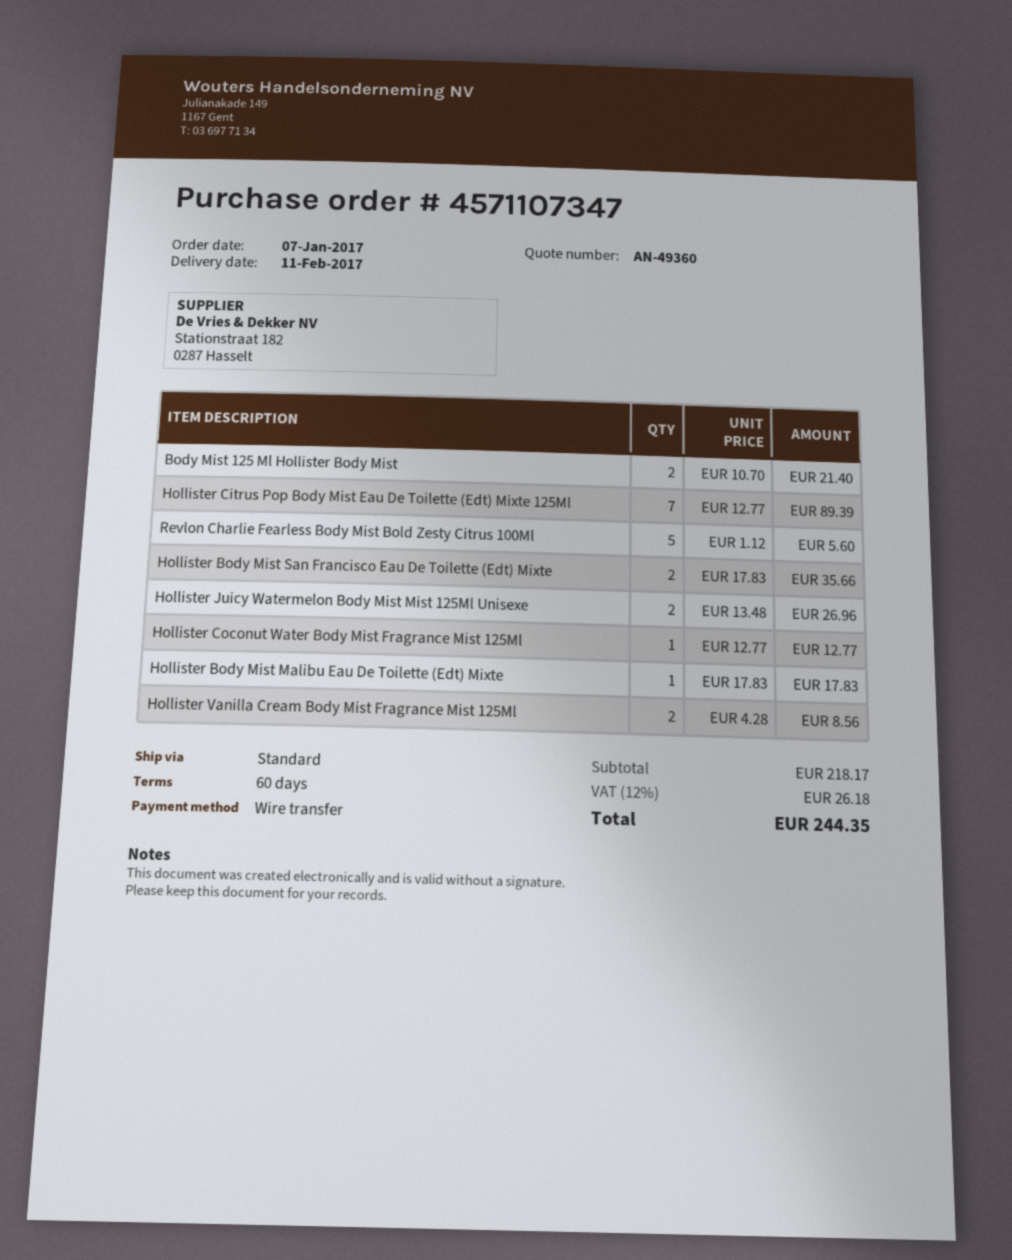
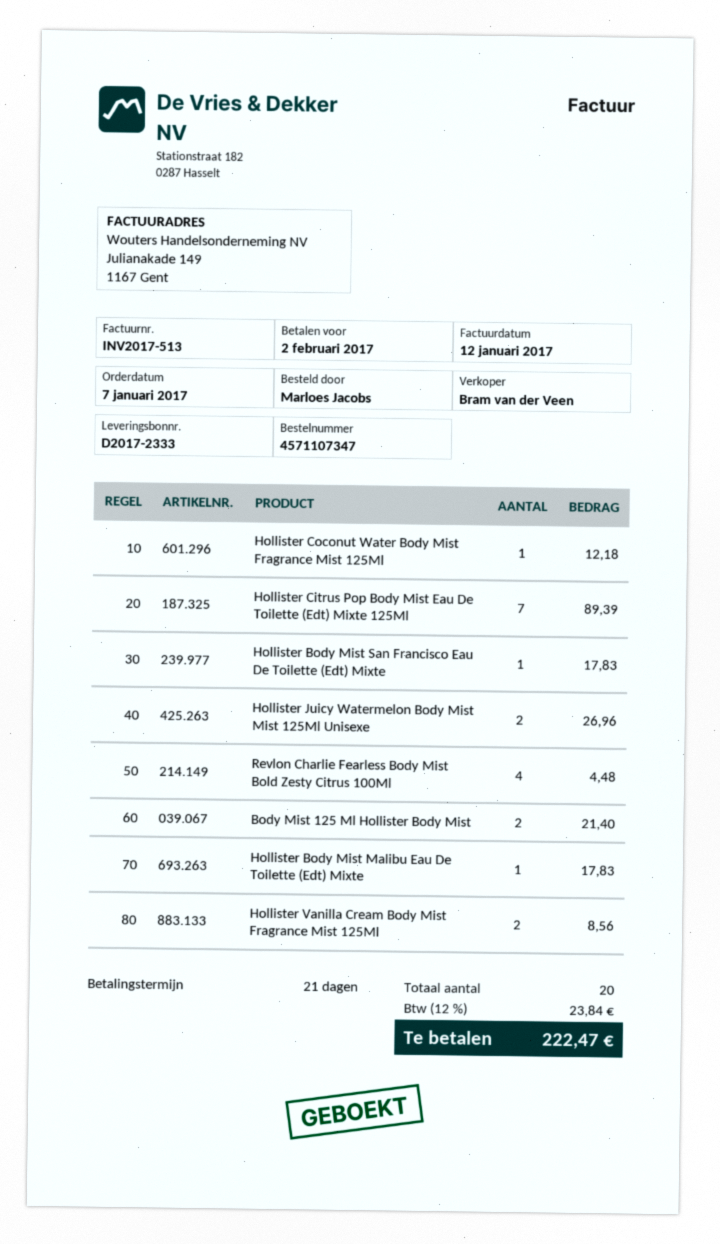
payment terms: 60 days -> 21 days
Revlon Charlie Fearless Body Mist Bold Zesty Citrus 100Ml: 5 for 5.60 -> 4 for 4.48
Hollister Body Mist San Francisco Eau De Toilette (Edt) Mixte: 2 for 35.66 -> 1 for 17.83
Hollister Coconut Water Body Mist Fragrance Mist 125Ml: 1 for 12.77 -> 1 for 12.18
tax: 12% = 26.18 -> 12% = 23.84
total: 244.35 -> 222.47

